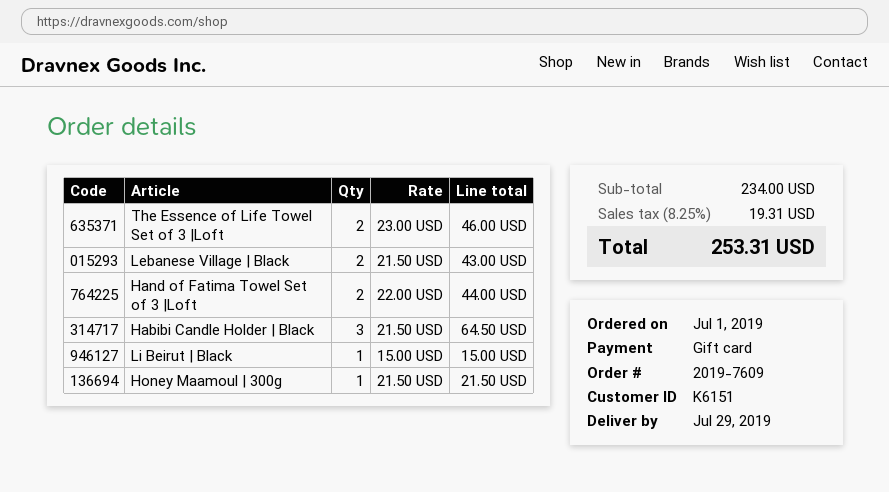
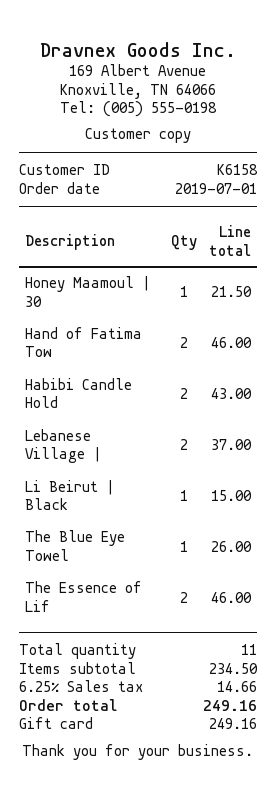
customer number: K6151 -> K6158
Lebanese Village | Black: 2 for 43.00 -> 2 for 37.00
Hand of Fatima Towel Set of 3 |Loft: 2 for 44.00 -> 2 for 46.00
Habibi Candle Holder | Black: 3 for 64.50 -> 2 for 43.00
The Blue Eye Towel: none -> 1 for 26.00
subtotal: 234.00 -> 234.50
tax: 8.25% = 19.31 -> 6.25% = 14.66
total: 253.31 -> 249.16

